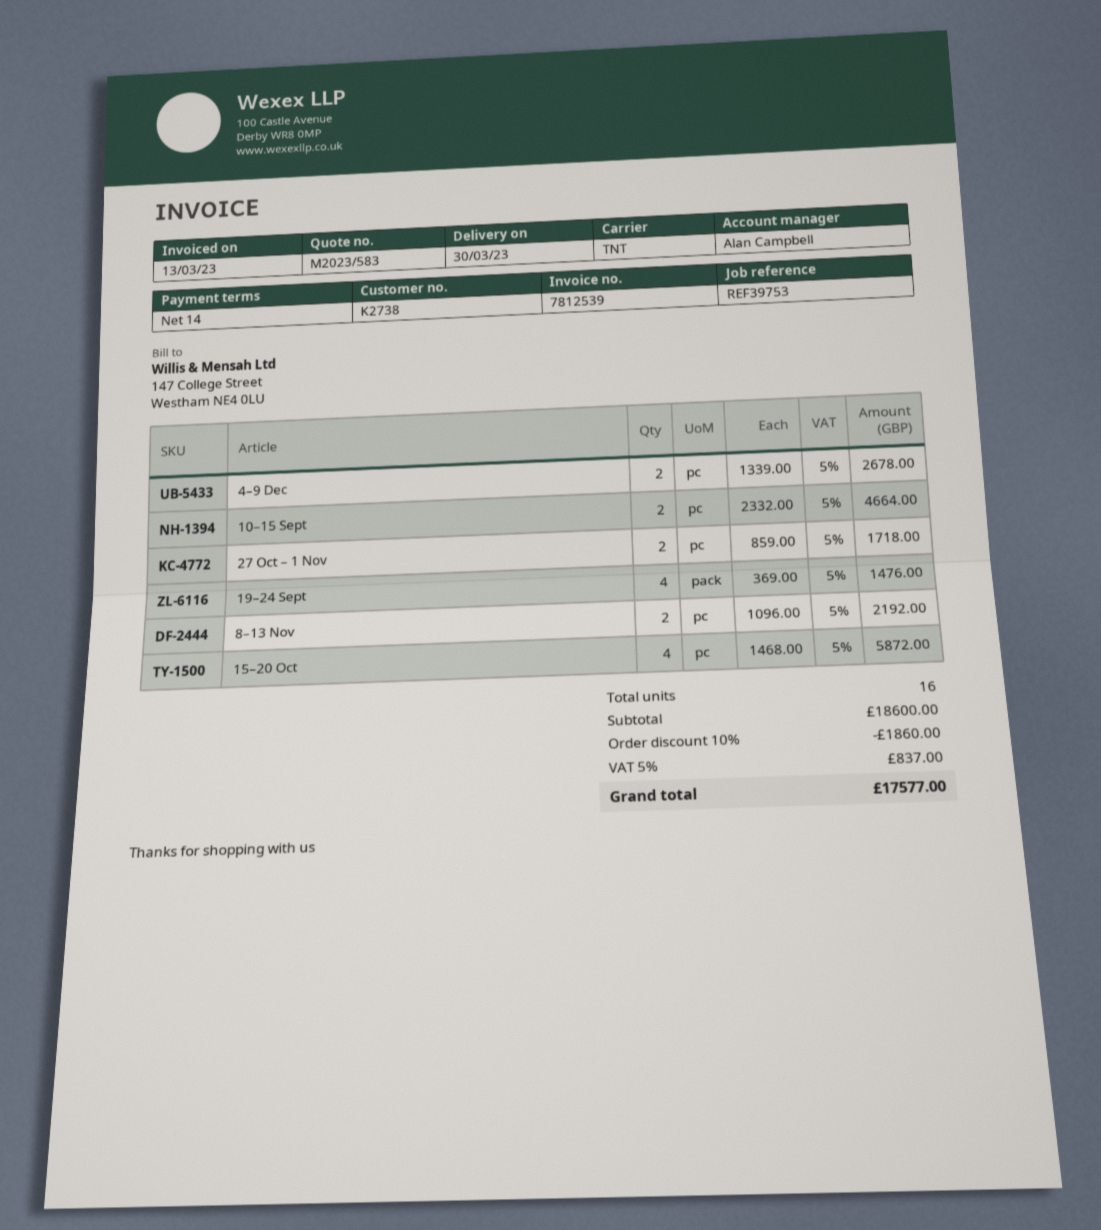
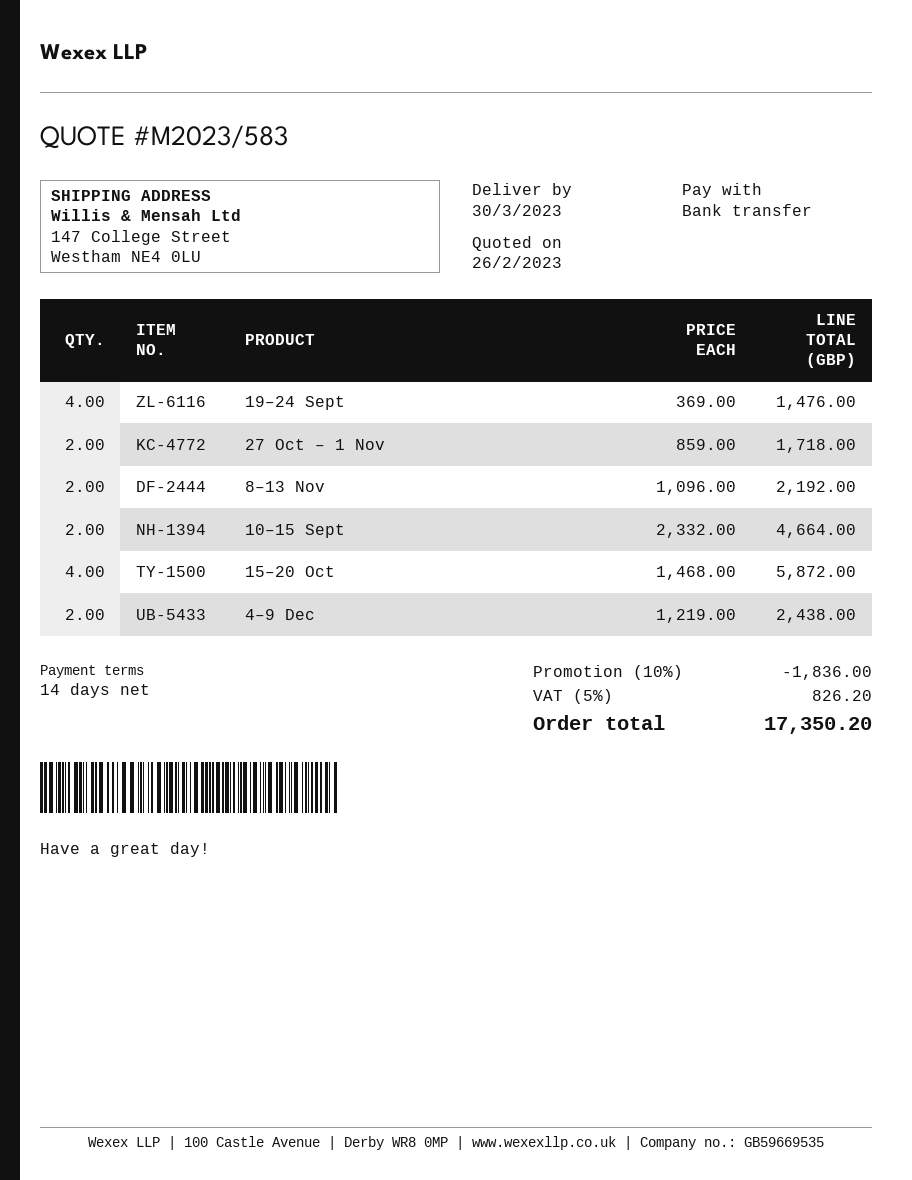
4–9 Dec: 2 x 1339.00 = 2678.00 -> 2 x 1219.00 = 2438.00
discount: 10% = 1860.00 -> 10% = 1836.00
tax: 5% = 837.00 -> 5% = 826.20
total: 17577.00 -> 17350.20

